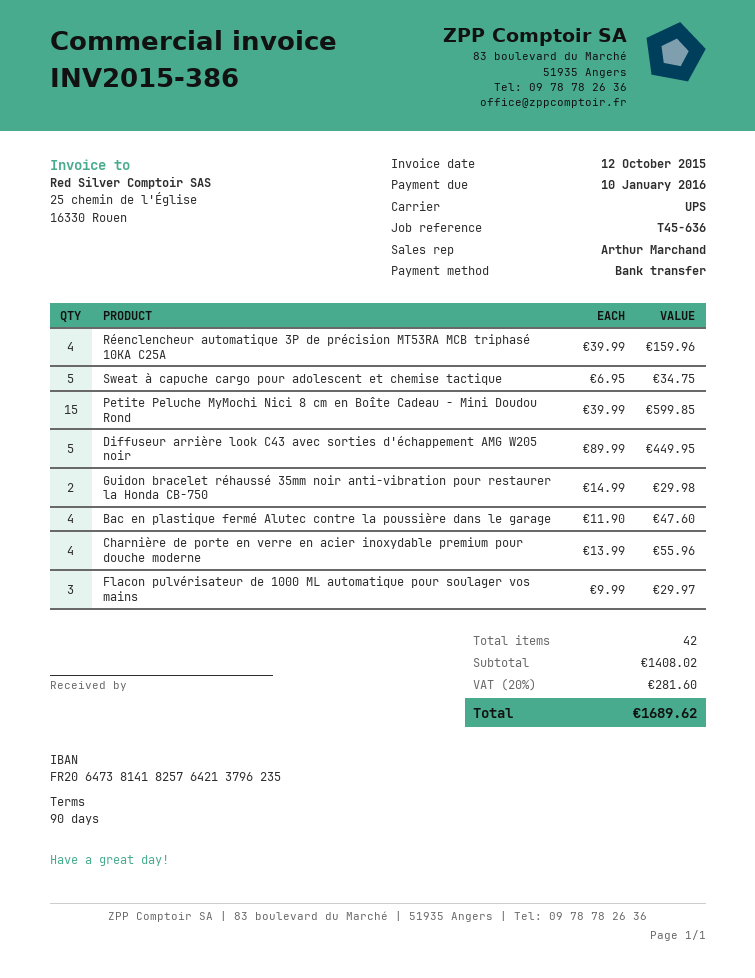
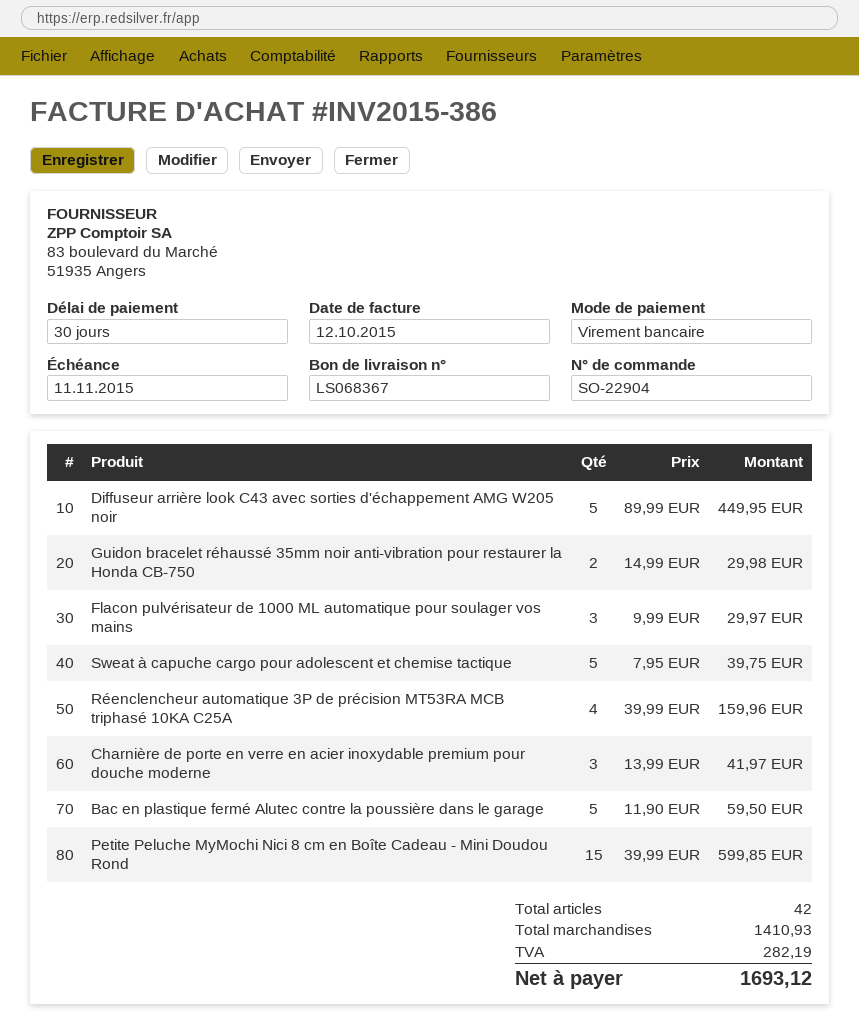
payment terms: 90 days -> 30 days
due date: 2016-01-10 -> 2015-11-11
Sweat à capuche cargo pour adolescent et chemise tactique: 5 x 6.95 = 34.75 -> 5 x 7.95 = 39.75
Bac en plastique fermé Alutec contre la poussière dans le garage: 4 x 11.90 = 47.60 -> 5 x 11.90 = 59.50
Charnière de porte en verre en acier inoxydable premium pour douche moderne: 4 x 13.99 = 55.96 -> 3 x 13.99 = 41.97
subtotal: 1408.02 -> 1410.93
tax: 281.60 -> 282.19
total: 1689.62 -> 1693.12

